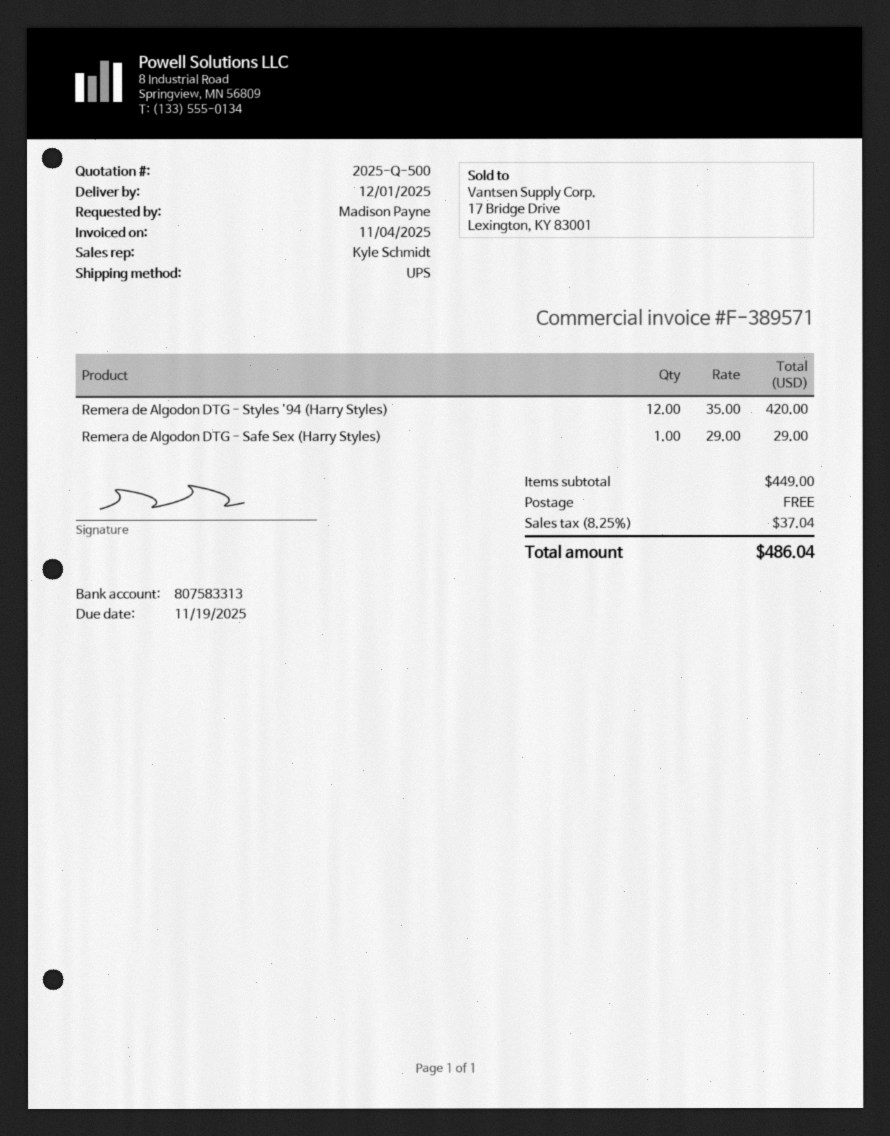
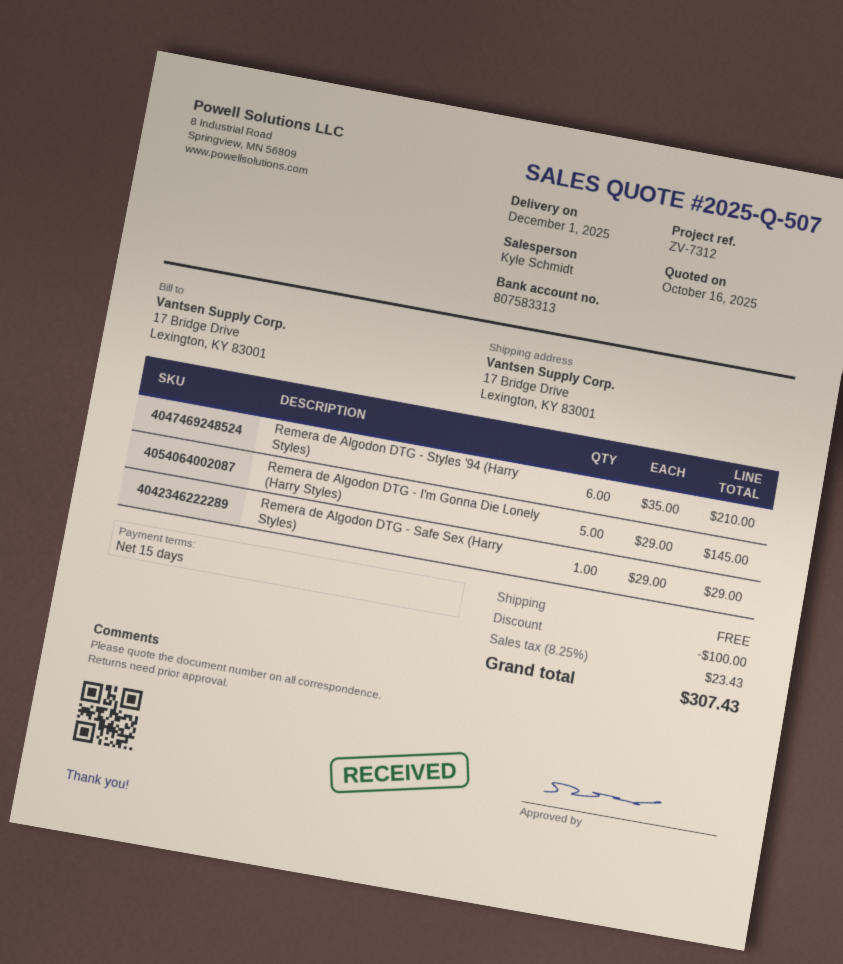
quote number: 2025-Q-500 -> 2025-Q-507
Remera de Algodon DTG - Styles '94 (Harry Styles): 12 x 35.00 = 420.00 -> 6 x 35.00 = 210.00
Remera de Algodon DTG - I'm Gonna Die Lonely (Harry Styles): none -> 5 x 29.00 = 145.00
discount: none -> 100.00
tax: 8.25% = 37.04 -> 8.25% = 23.43
total: 486.04 -> 307.43

